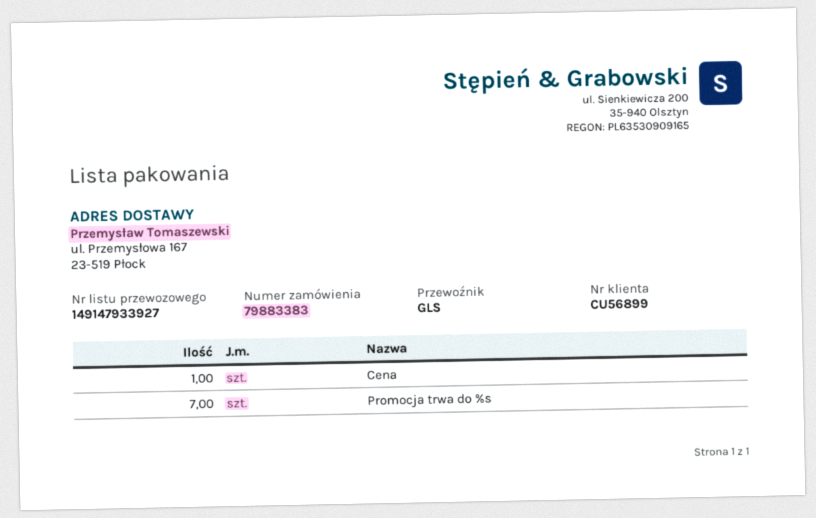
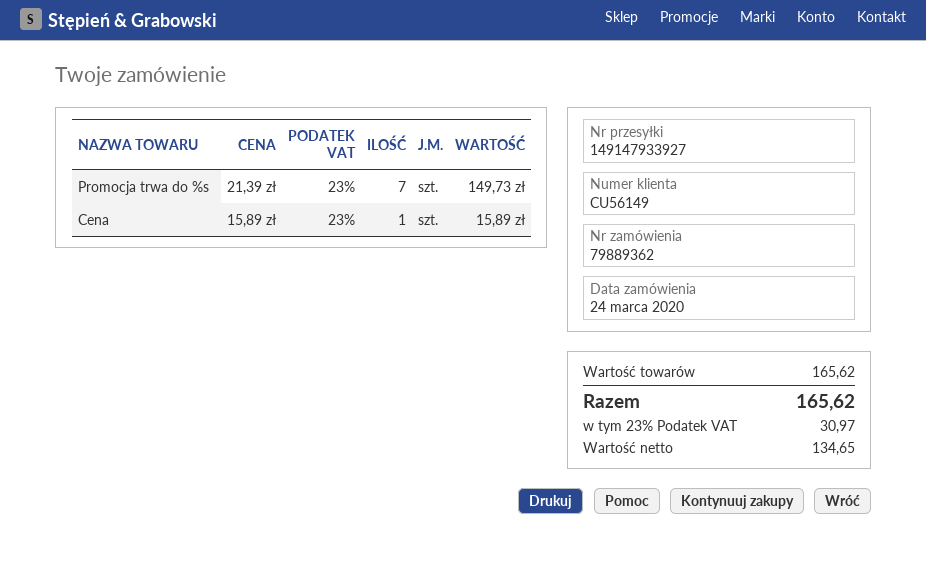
order number: 79883383 -> 79889362
customer number: CU56899 -> CU56149

